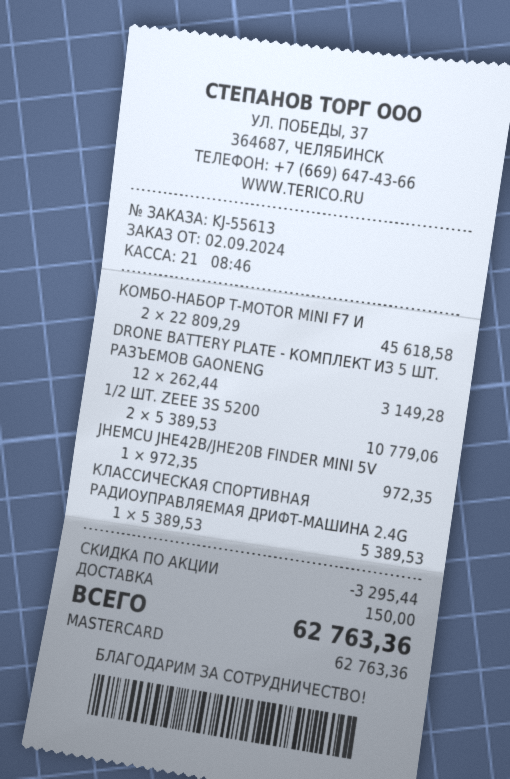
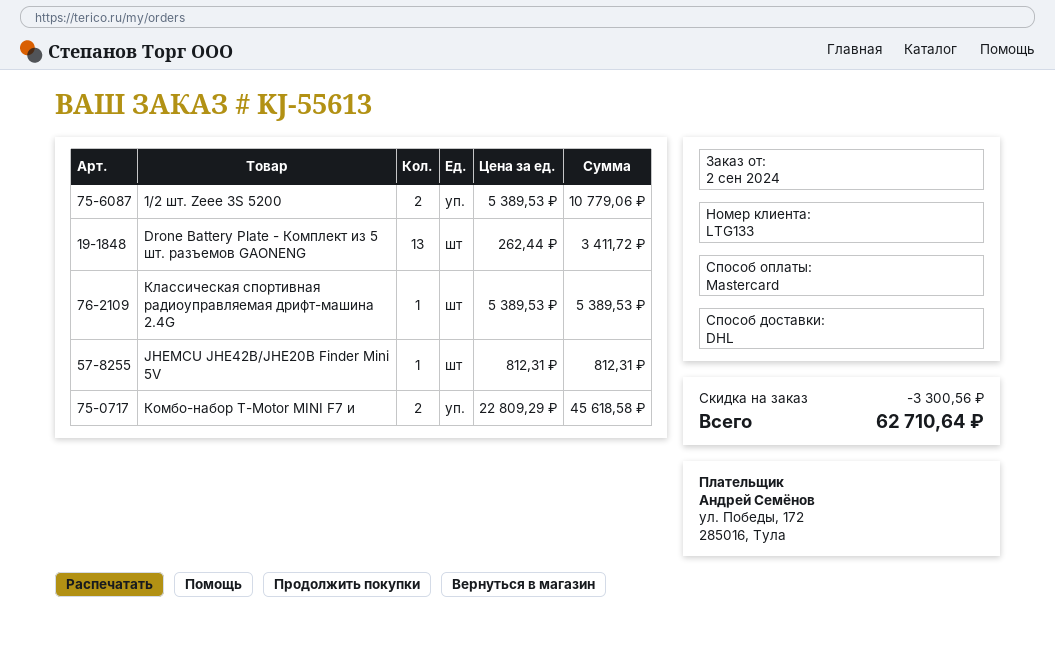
DRONE BATTERY PLATE - КОМПЛЕКТ ИЗ 5 ШТ. РАЗЪЕМОВ GAONENG: 12 x 262.44 = 3149.28 -> 13 x 262.44 = 3411.72
JHEMCU JHE42B/JHE20B FINDER MINI 5V: 1 x 972.35 = 972.35 -> 1 x 812.31 = 812.31
discount: 3295.44 -> 3300.56
shipping: 150.00 -> none
total: 62763.36 -> 62710.64

